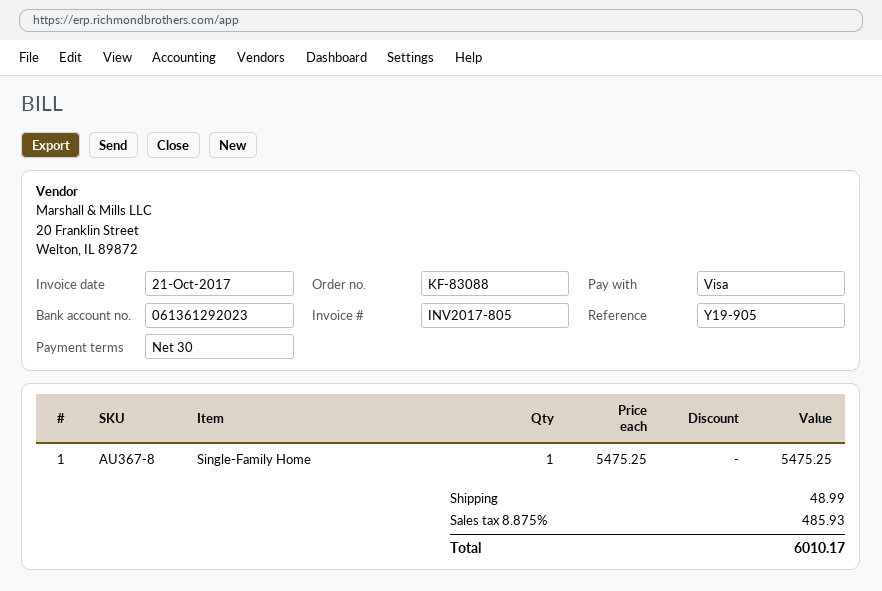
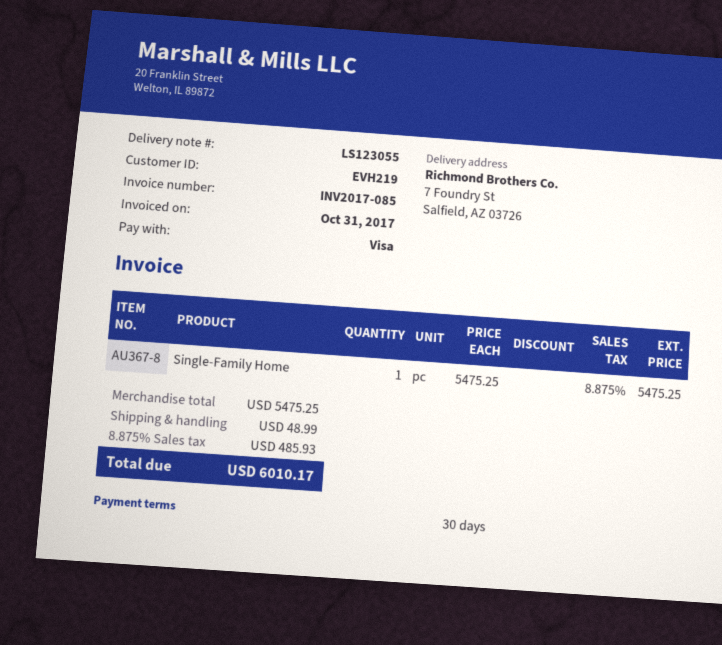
invoice number: INV2017-805 -> INV2017-085
invoice date: 2017-10-21 -> 2017-10-31

